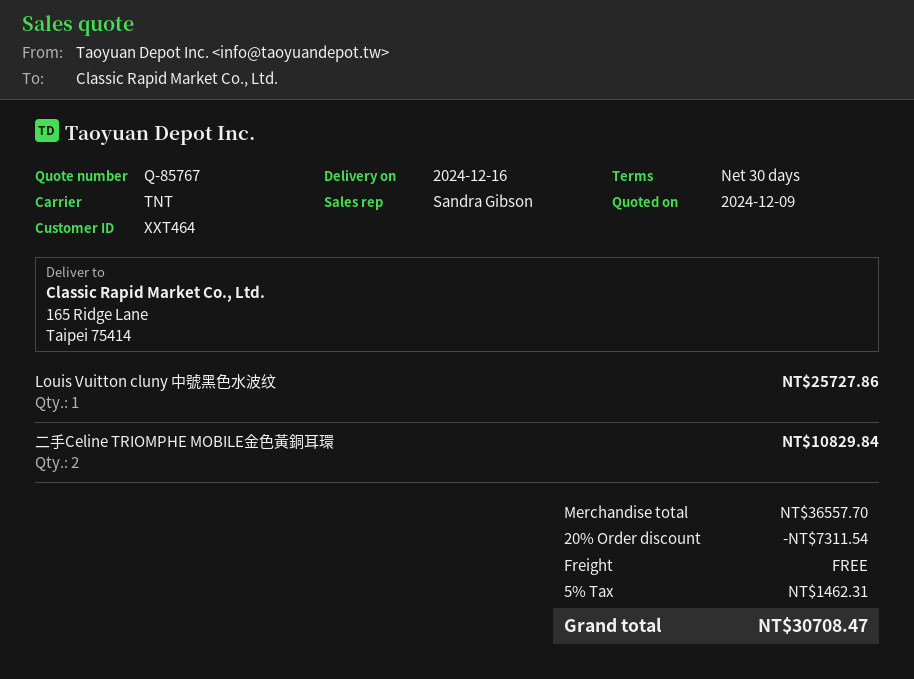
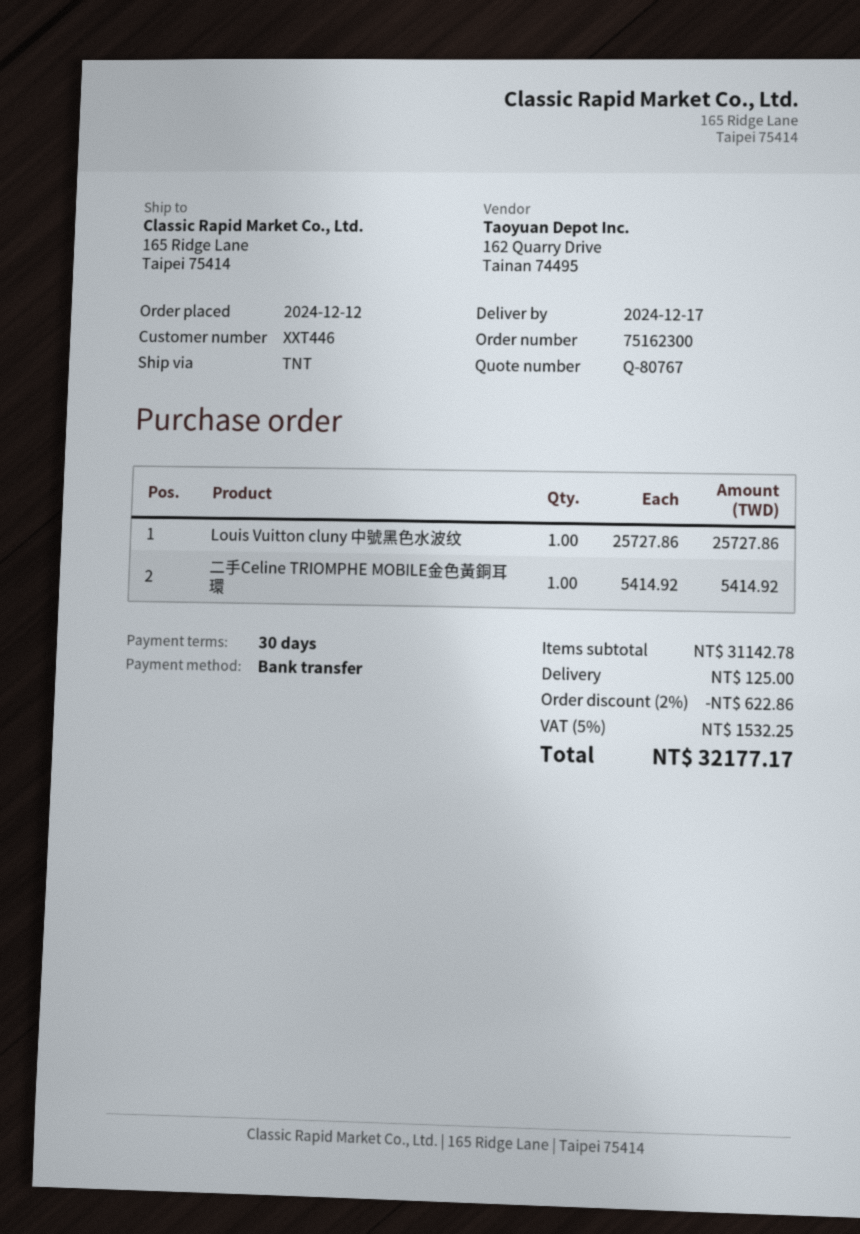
quote number: Q-85767 -> Q-80767
delivery date: 2024-12-16 -> 2024-12-17
customer number: XXT464 -> XXT446
二手Celine TRIOMPHE MOBILE金色黃銅耳環: 2 for 10829.84 -> 1 for 5414.92
subtotal: 36557.70 -> 31142.78
discount: 20% = 7311.54 -> 2% = 622.86
shipping: 0.00 -> 125.00
tax: 5% = 1462.31 -> 5% = 1532.25
total: 30708.47 -> 32177.17

